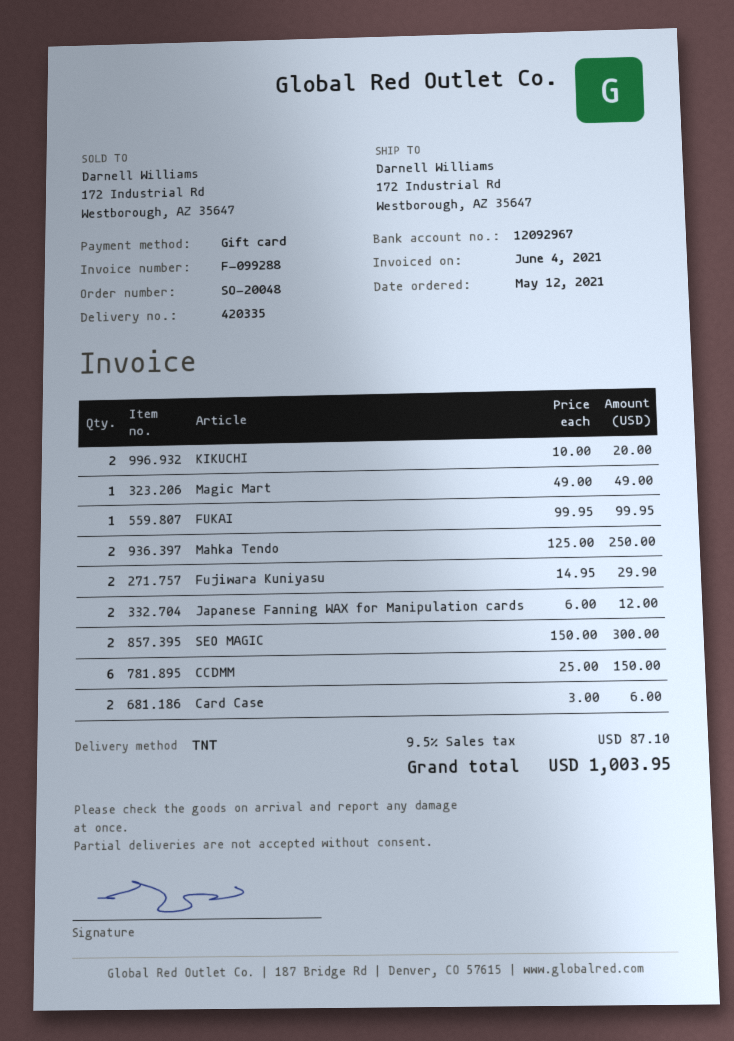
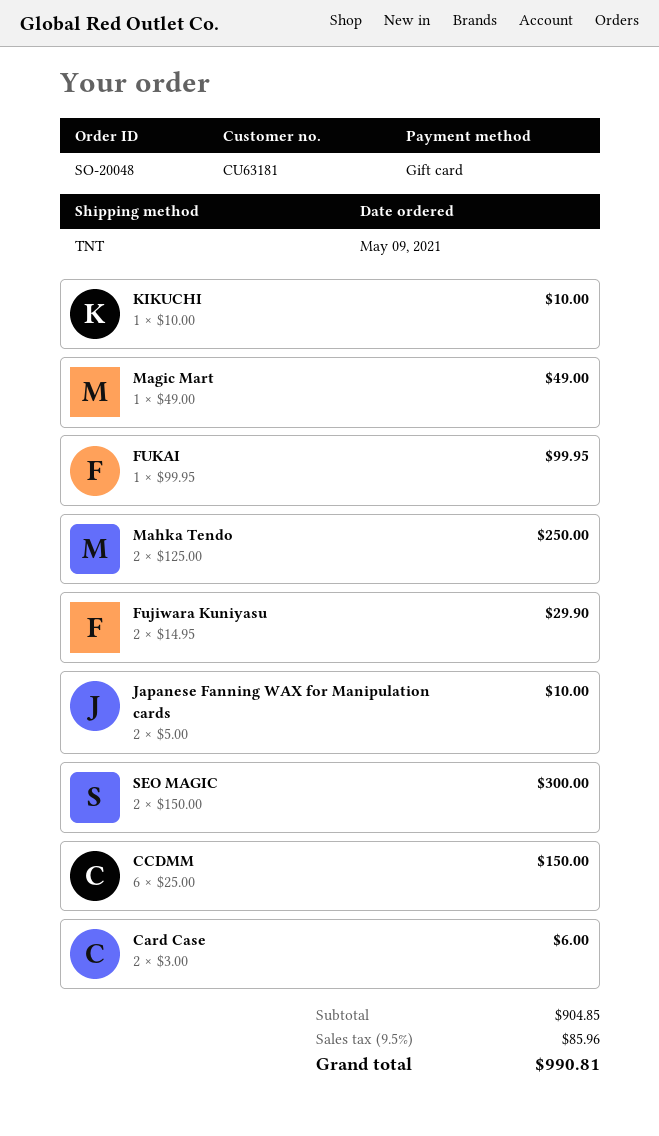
order date: 2021-05-12 -> 2021-05-09
KIKUCHI: 2 x 10.00 = 20.00 -> 1 x 10.00 = 10.00
Japanese Fanning WAX for Manipulation cards: 2 x 6.00 = 12.00 -> 2 x 5.00 = 10.00
tax: 9.5% = 87.10 -> 9.5% = 85.96
total: 1003.95 -> 990.81

